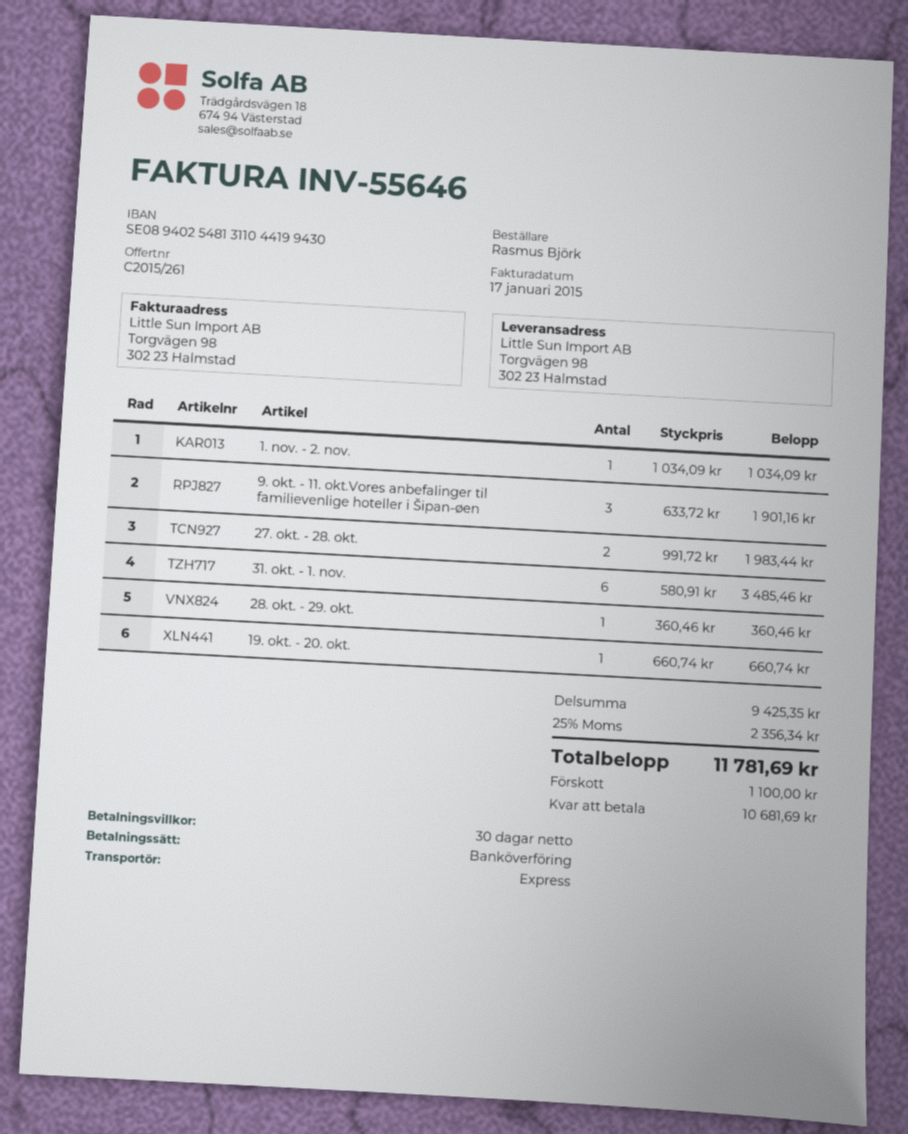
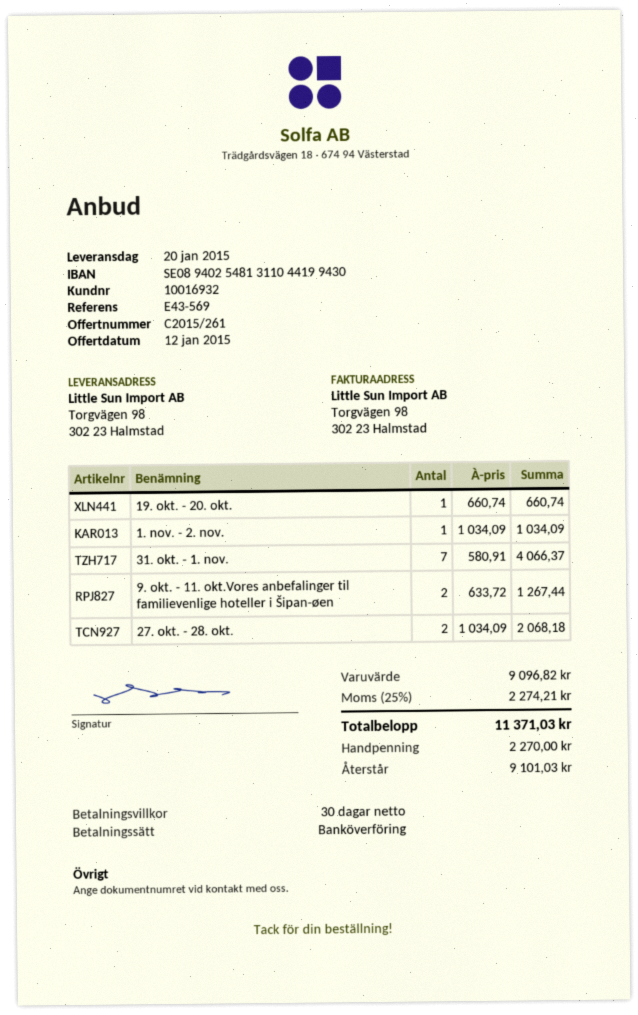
9. okt. - 11. okt.Vores anbefalinger til familievenlige hoteller i Šipan-øen: 3 x 633.72 = 1901.16 -> 2 x 633.72 = 1267.44
27. okt. - 28. okt.: 2 x 991.72 = 1983.44 -> 2 x 1034.09 = 2068.18
31. okt. - 1. nov.: 6 x 580.91 = 3485.46 -> 7 x 580.91 = 4066.37
28. okt. - 29. okt.: 1 x 360.46 = 360.46 -> none
subtotal: 9425.35 -> 9096.82
tax: 25% = 2356.34 -> 25% = 2274.21
total: 11781.69 -> 11371.03
deposit: 1100.00 -> 2270.00
balance: 10681.69 -> 9101.03

